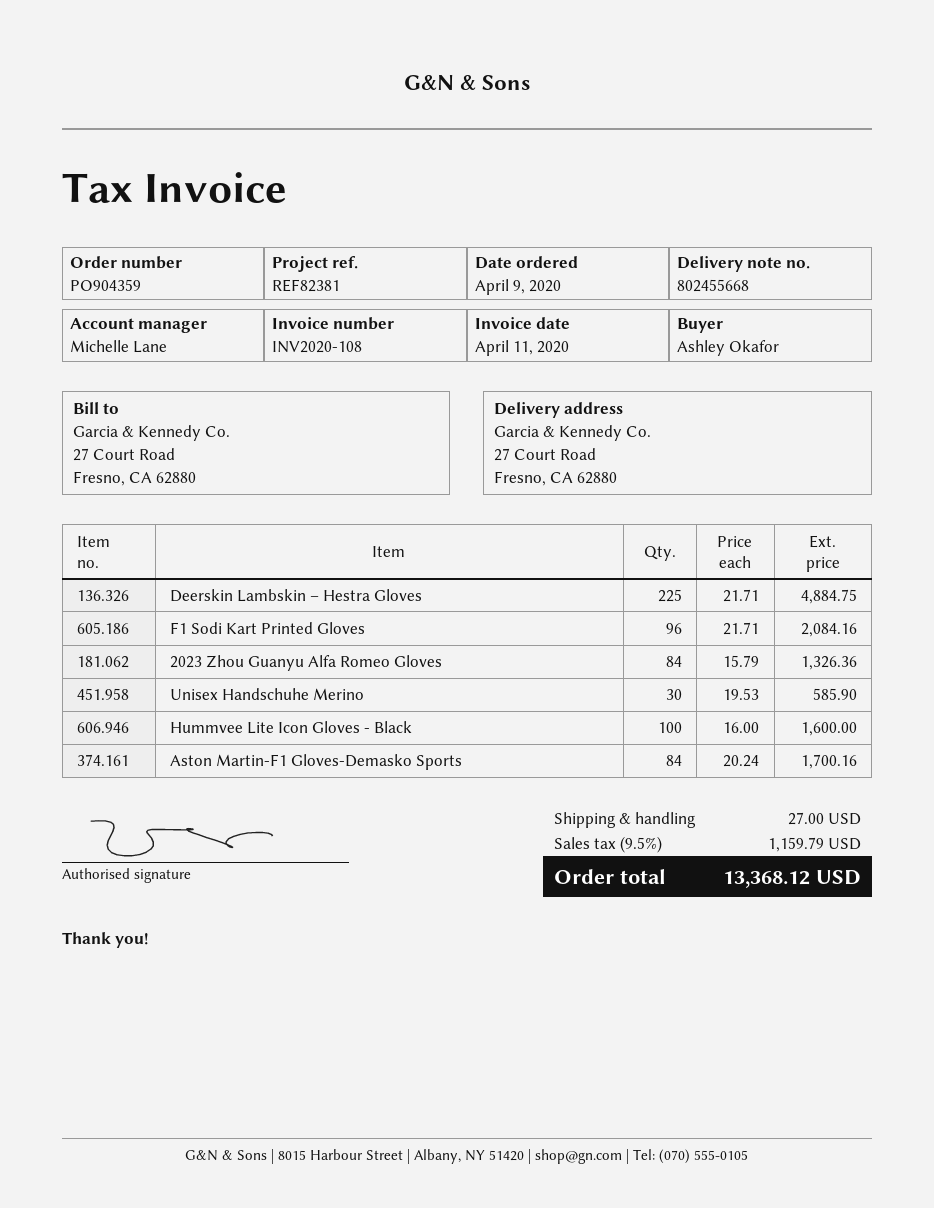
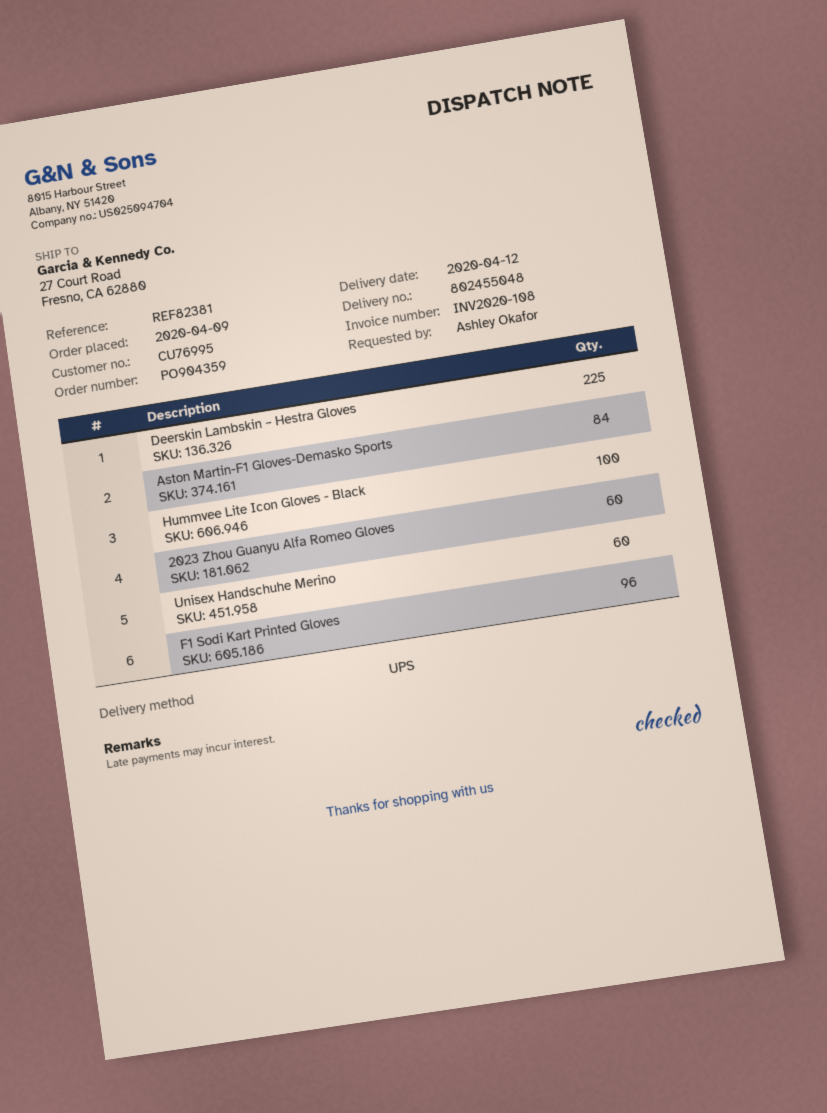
delivery note number: 802455668 -> 802455048
2023 Zhou Guanyu Alfa Romeo Gloves: 84 -> 60
Unisex Handschuhe Merino: 30 -> 60

